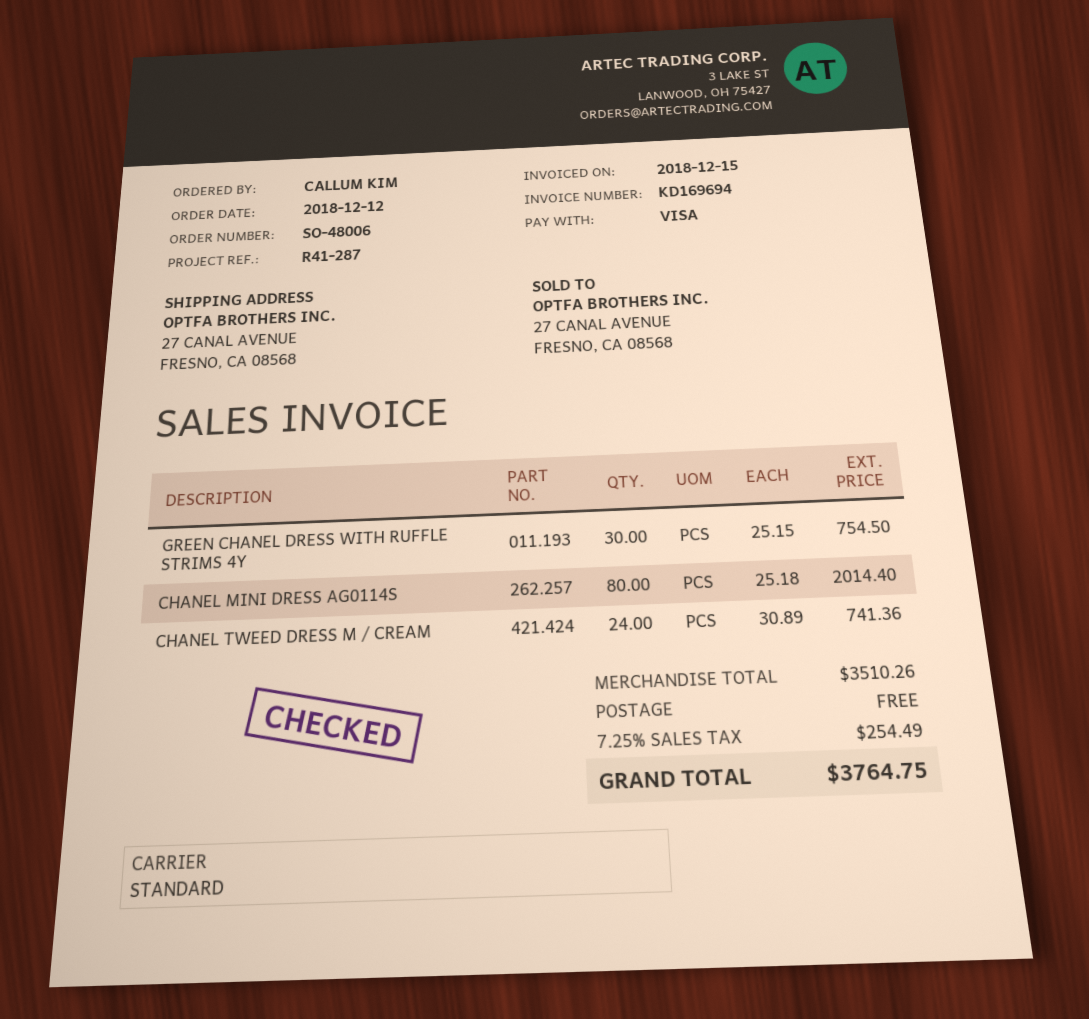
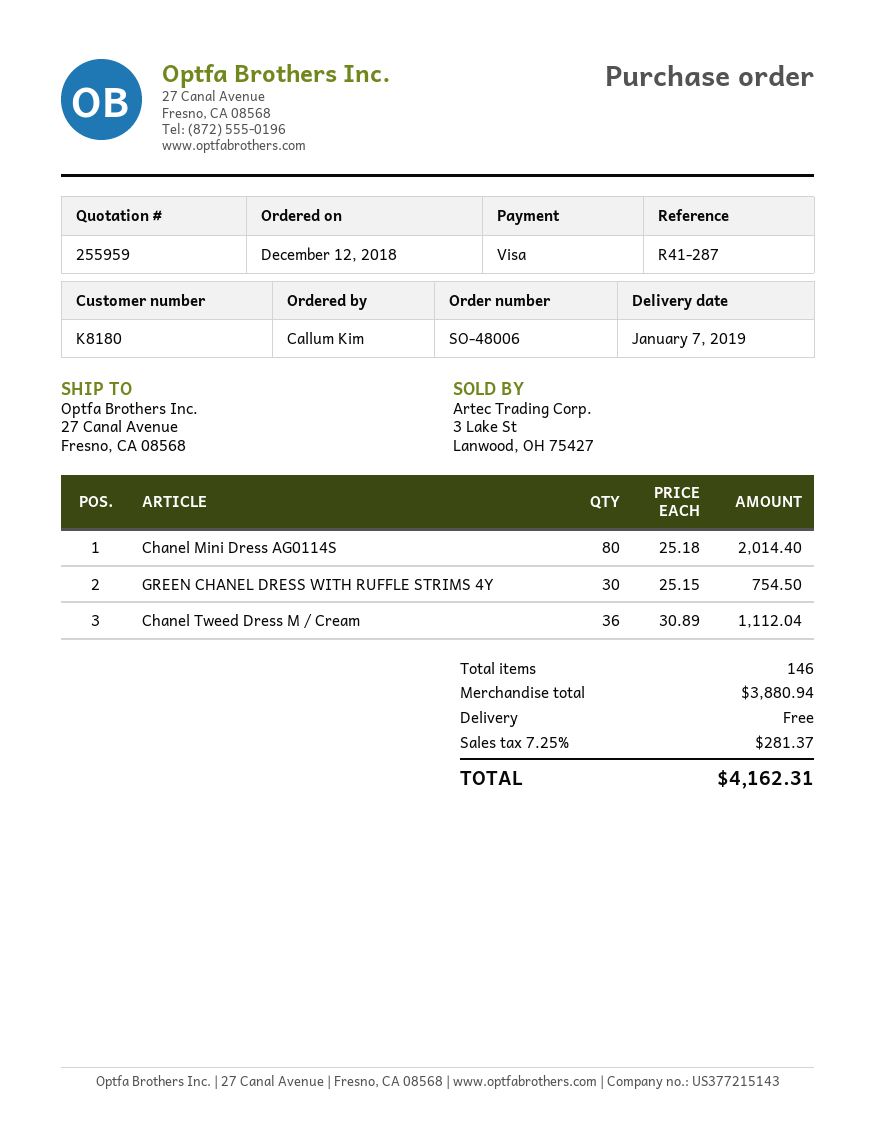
CHANEL TWEED DRESS M / CREAM: 24 x 30.89 = 741.36 -> 36 x 30.89 = 1112.04
subtotal: 3510.26 -> 3880.94
tax: 7.25% = 254.49 -> 7.25% = 281.37
total: 3764.75 -> 4162.31

